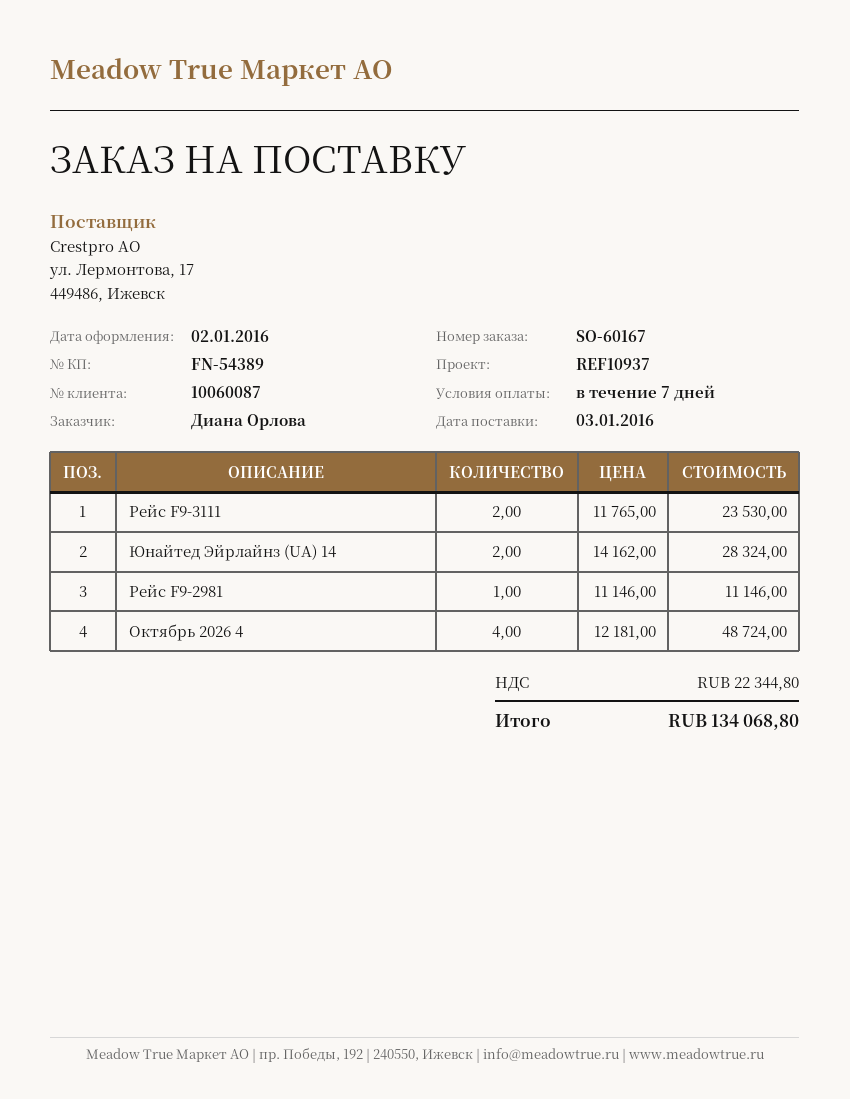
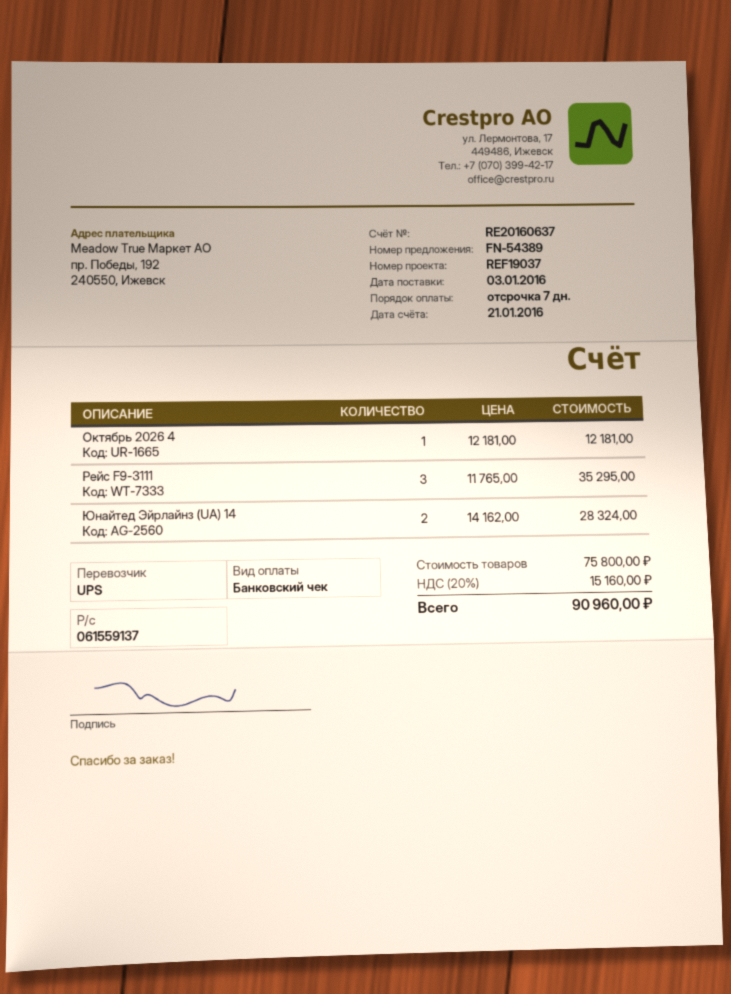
reference: REF10937 -> REF19037
Рейс F9-3111: 2 x 11765.00 = 23530.00 -> 3 x 11765.00 = 35295.00
Рейс F9-2981: 1 x 11146.00 = 11146.00 -> none
Октябрь 2026 4: 4 x 12181.00 = 48724.00 -> 1 x 12181.00 = 12181.00
tax: 22344.80 -> 15160.00
total: 134068.80 -> 90960.00

